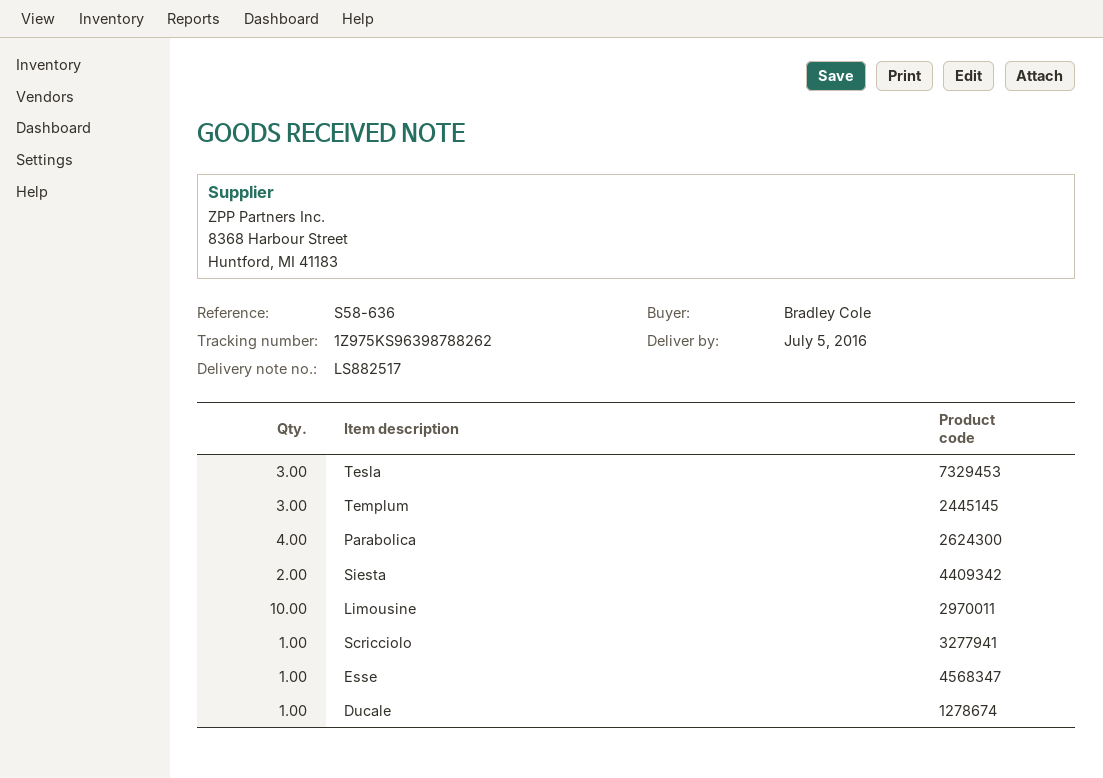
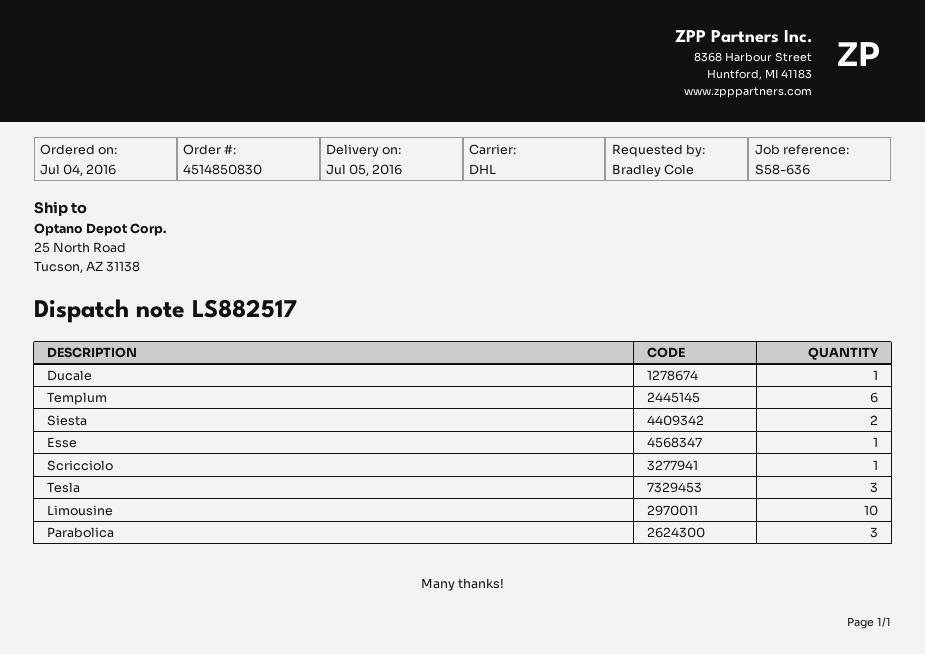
Templum: 3 -> 6
Parabolica: 4 -> 3

